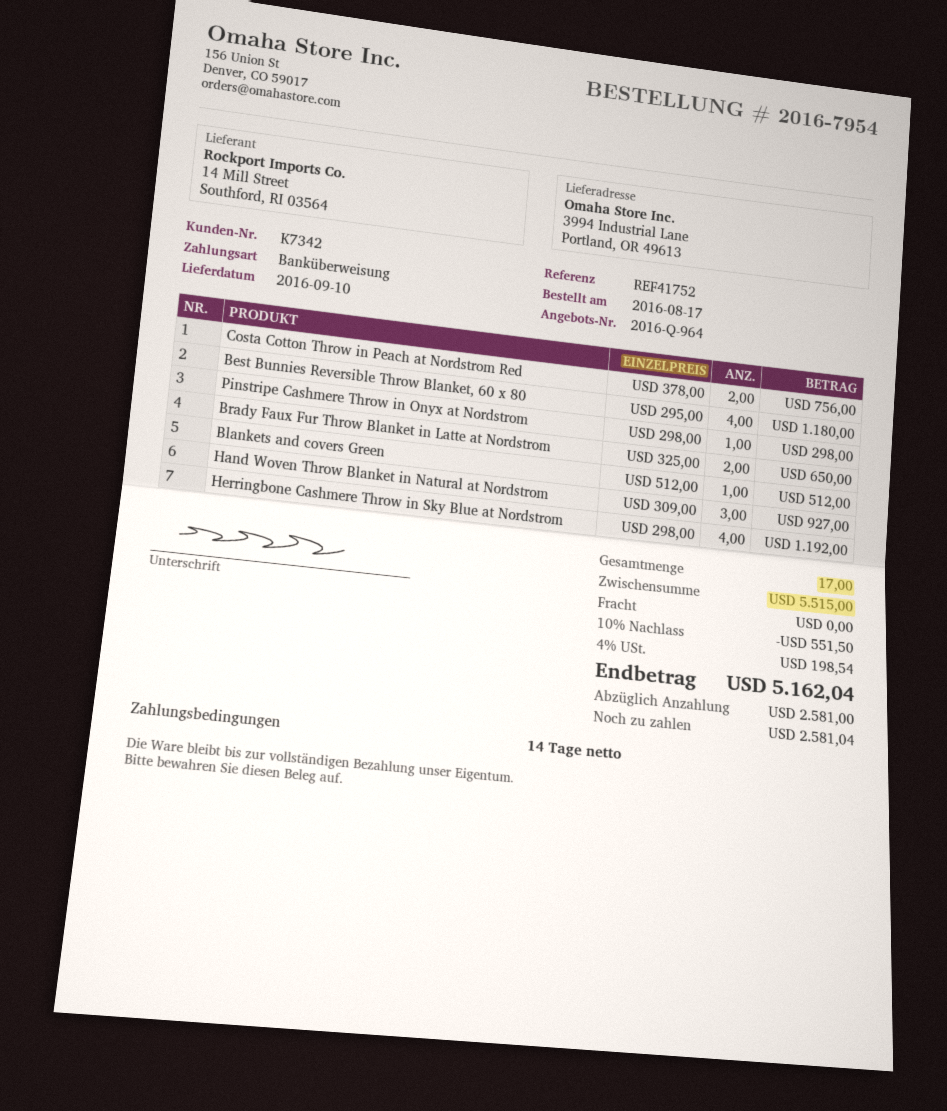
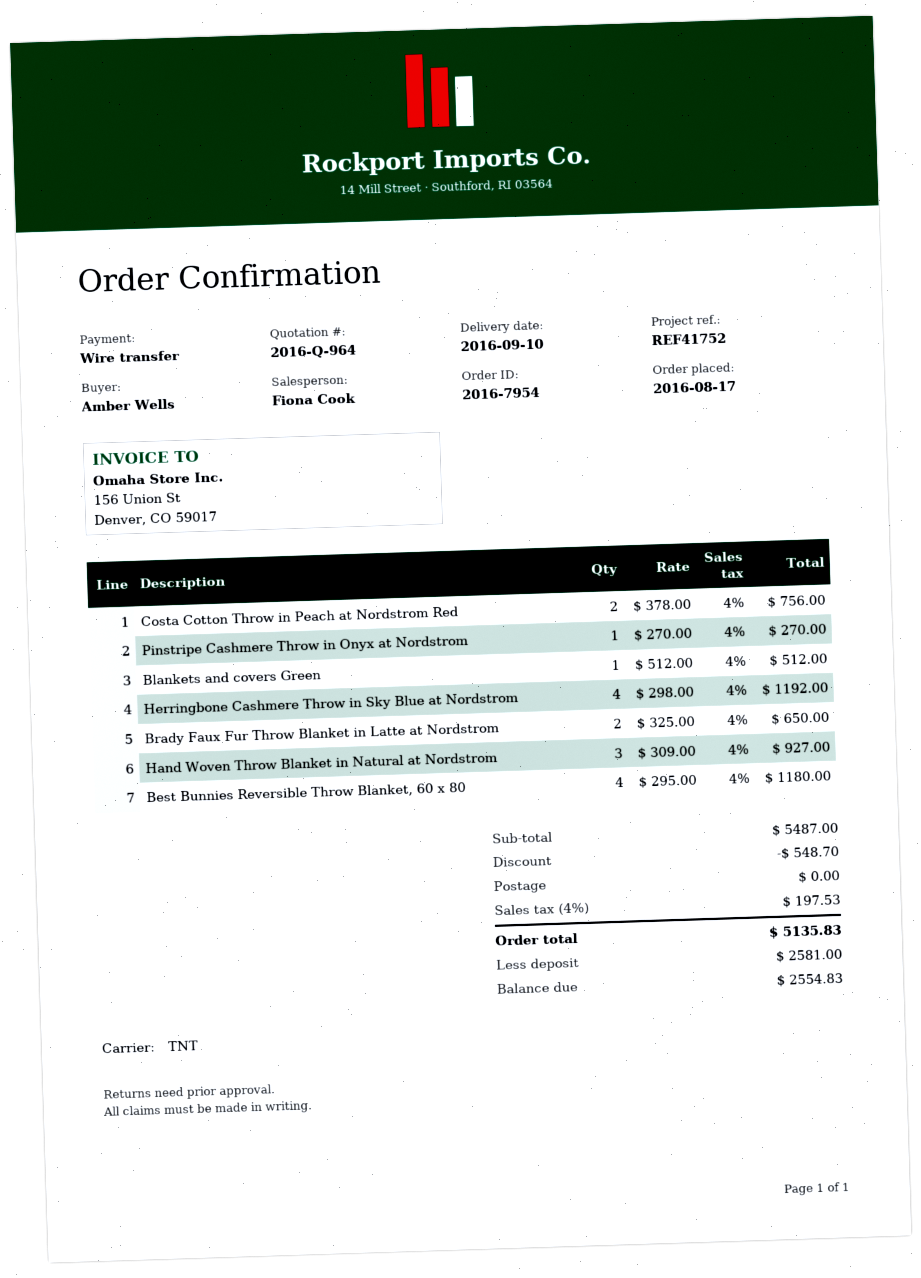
Pinstripe Cashmere Throw in Onyx at Nordstrom: 1 x 298.00 = 298.00 -> 1 x 270.00 = 270.00
subtotal: 5515.00 -> 5487.00
discount: 551.50 -> 548.70
tax: 4% = 198.54 -> 4% = 197.53
total: 5162.04 -> 5135.83
balance: 2581.04 -> 2554.83

